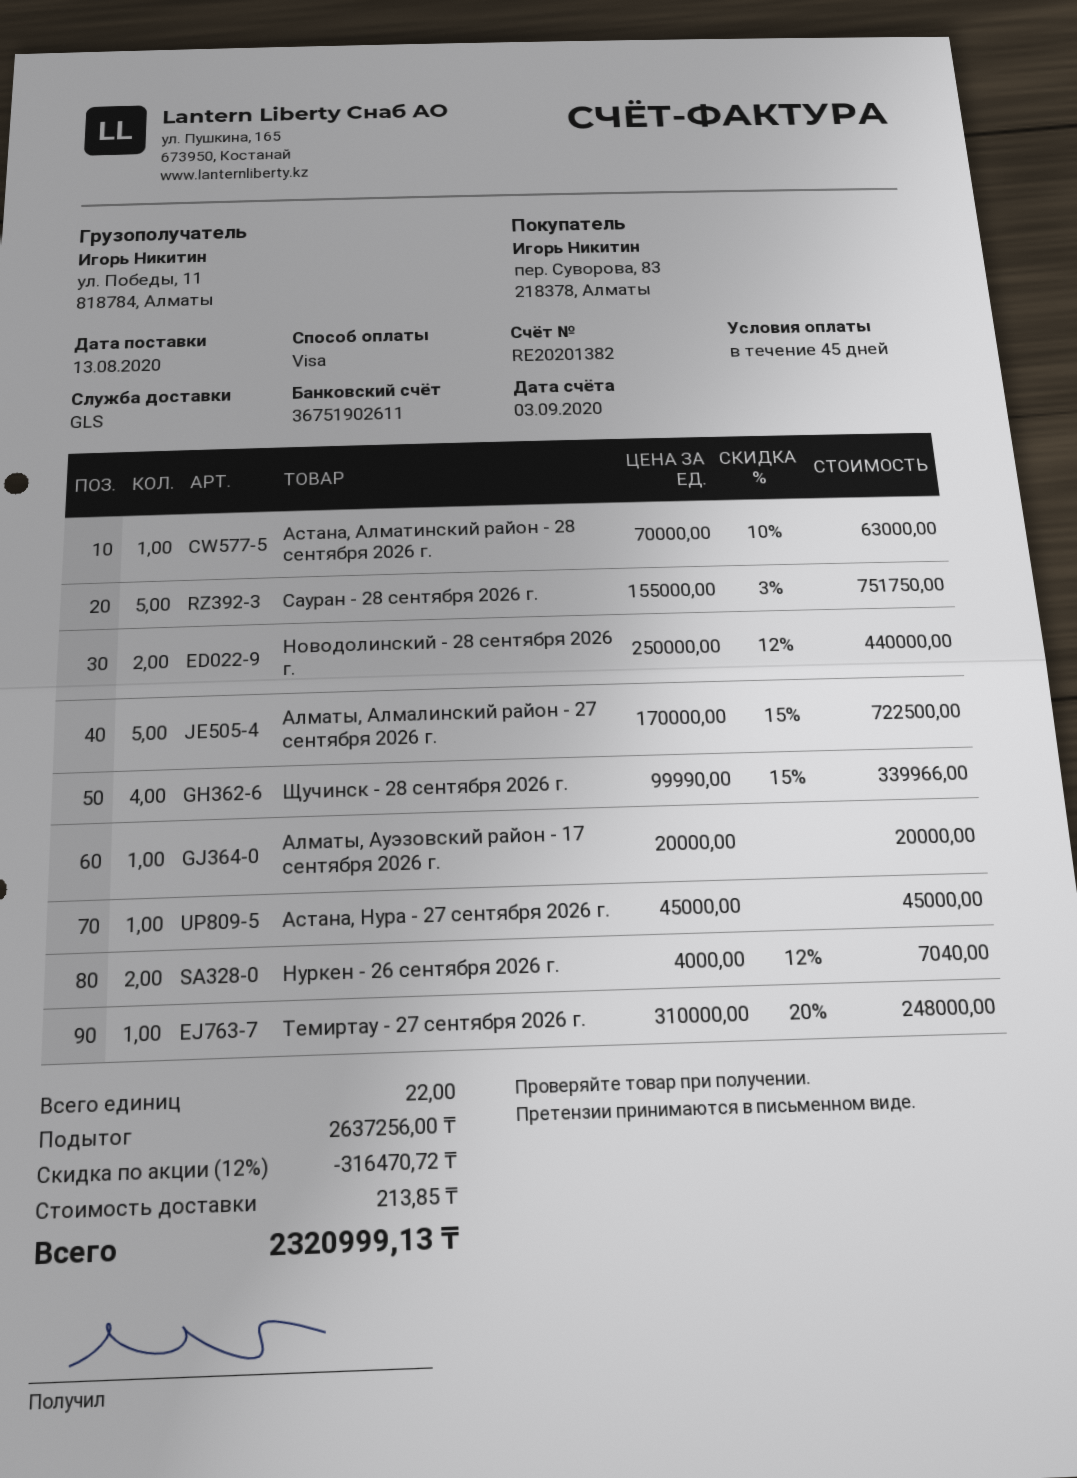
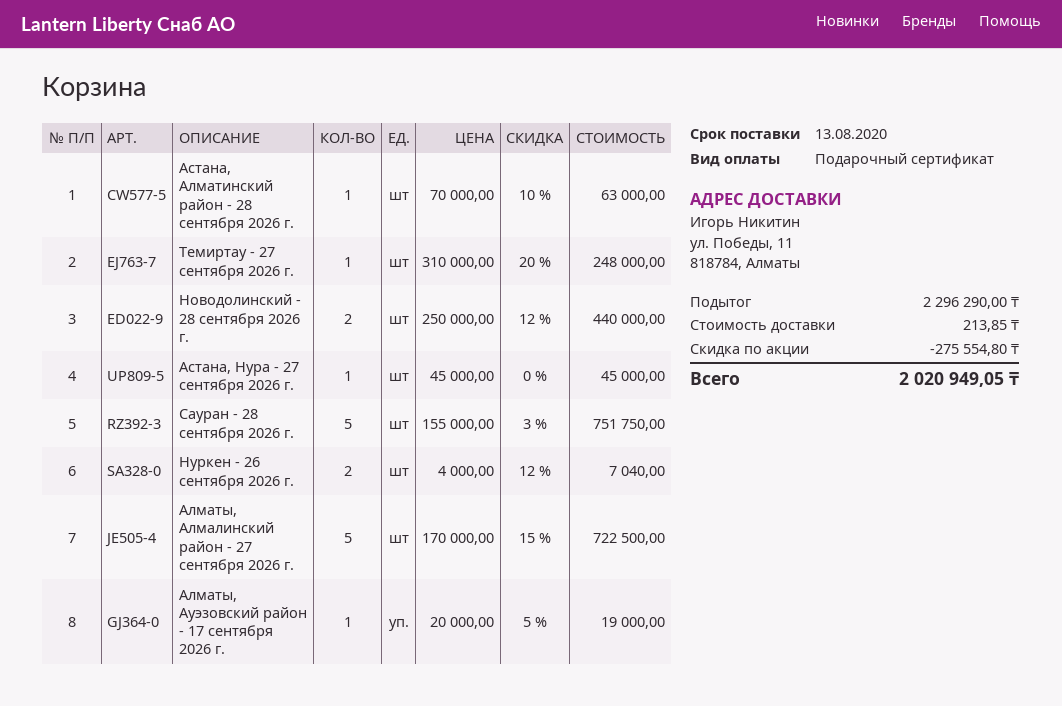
payment method: Visa -> gift card
Щучинск - 28 сентября 2026 г.: 4 x 99990.00 - 15% = 339966.00 -> none
Алматы, Ауэзовский район - 17 сентября 2026 г.: 1 x 20000.00 = 20000.00 -> 1 x 20000.00 - 5% = 19000.00
subtotal: 2637256.00 -> 2296290.00
discount: 316470.72 -> 275554.80
total: 2320999.13 -> 2020949.05

